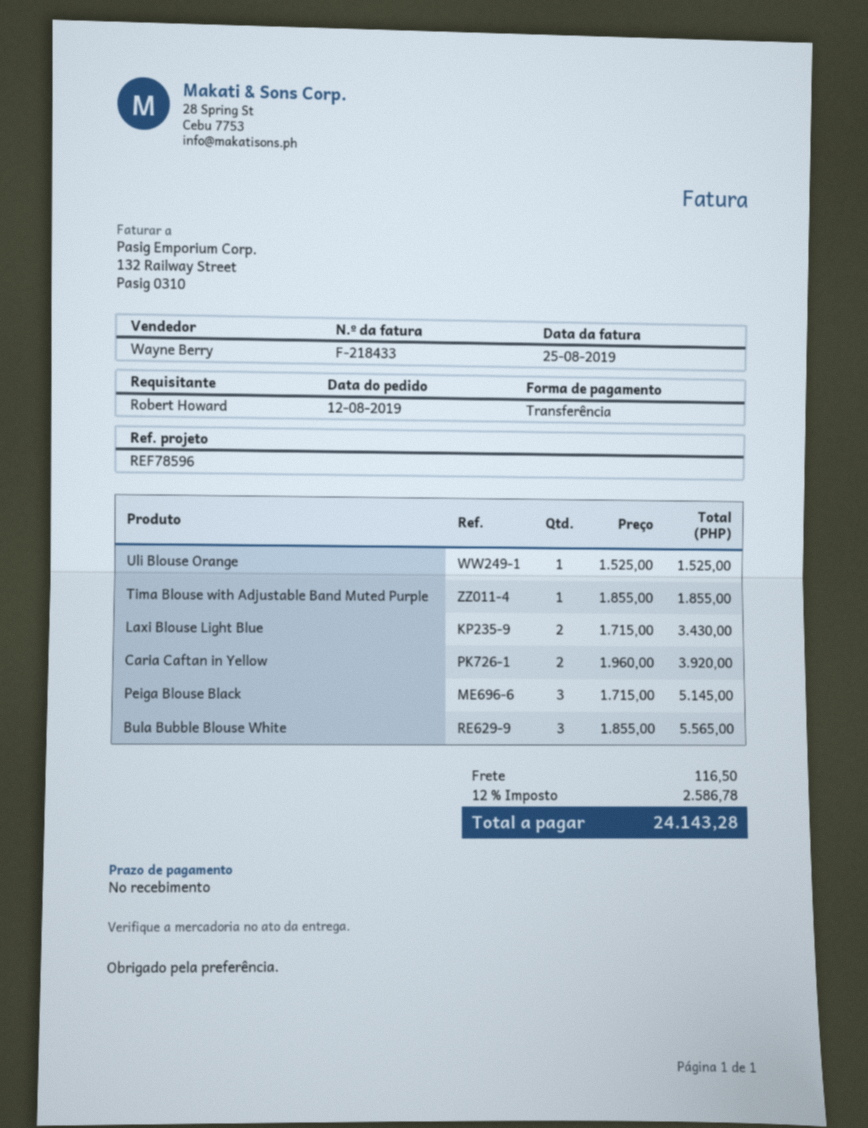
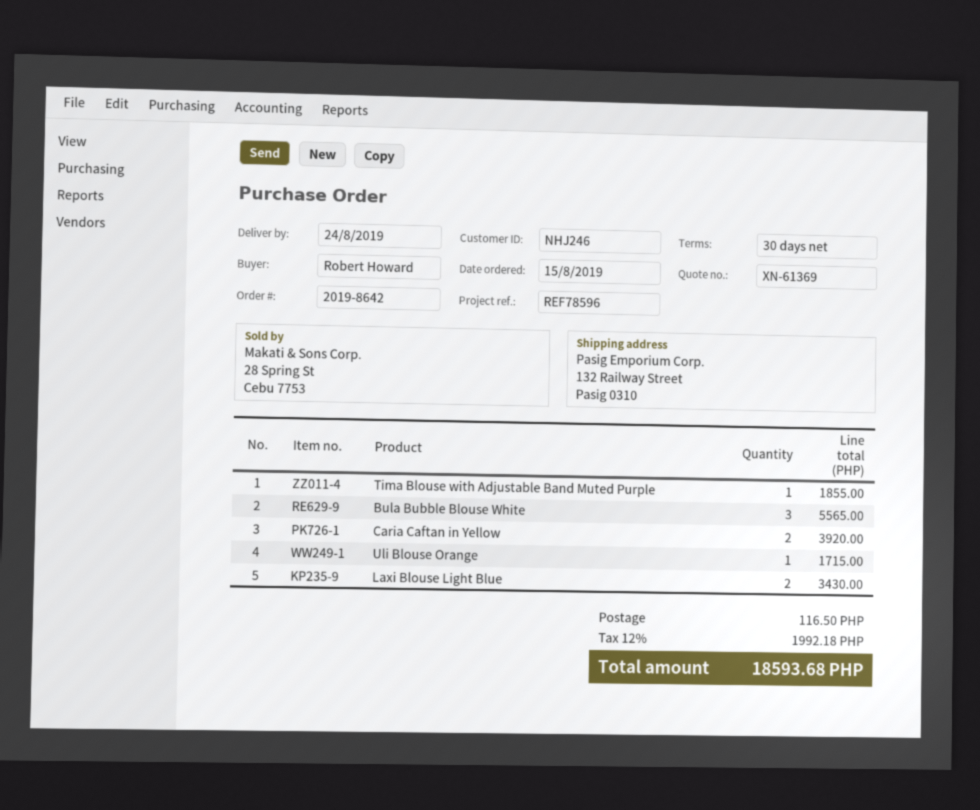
order date: 2019-08-12 -> 2019-08-15
payment terms: on receipt -> 30 days
Uli Blouse Orange: 1 for 1525.00 -> 1 for 1715.00
Peiga Blouse Black: 3 for 5145.00 -> none
tax: 12% = 2586.78 -> 12% = 1992.18
total: 24143.28 -> 18593.68

